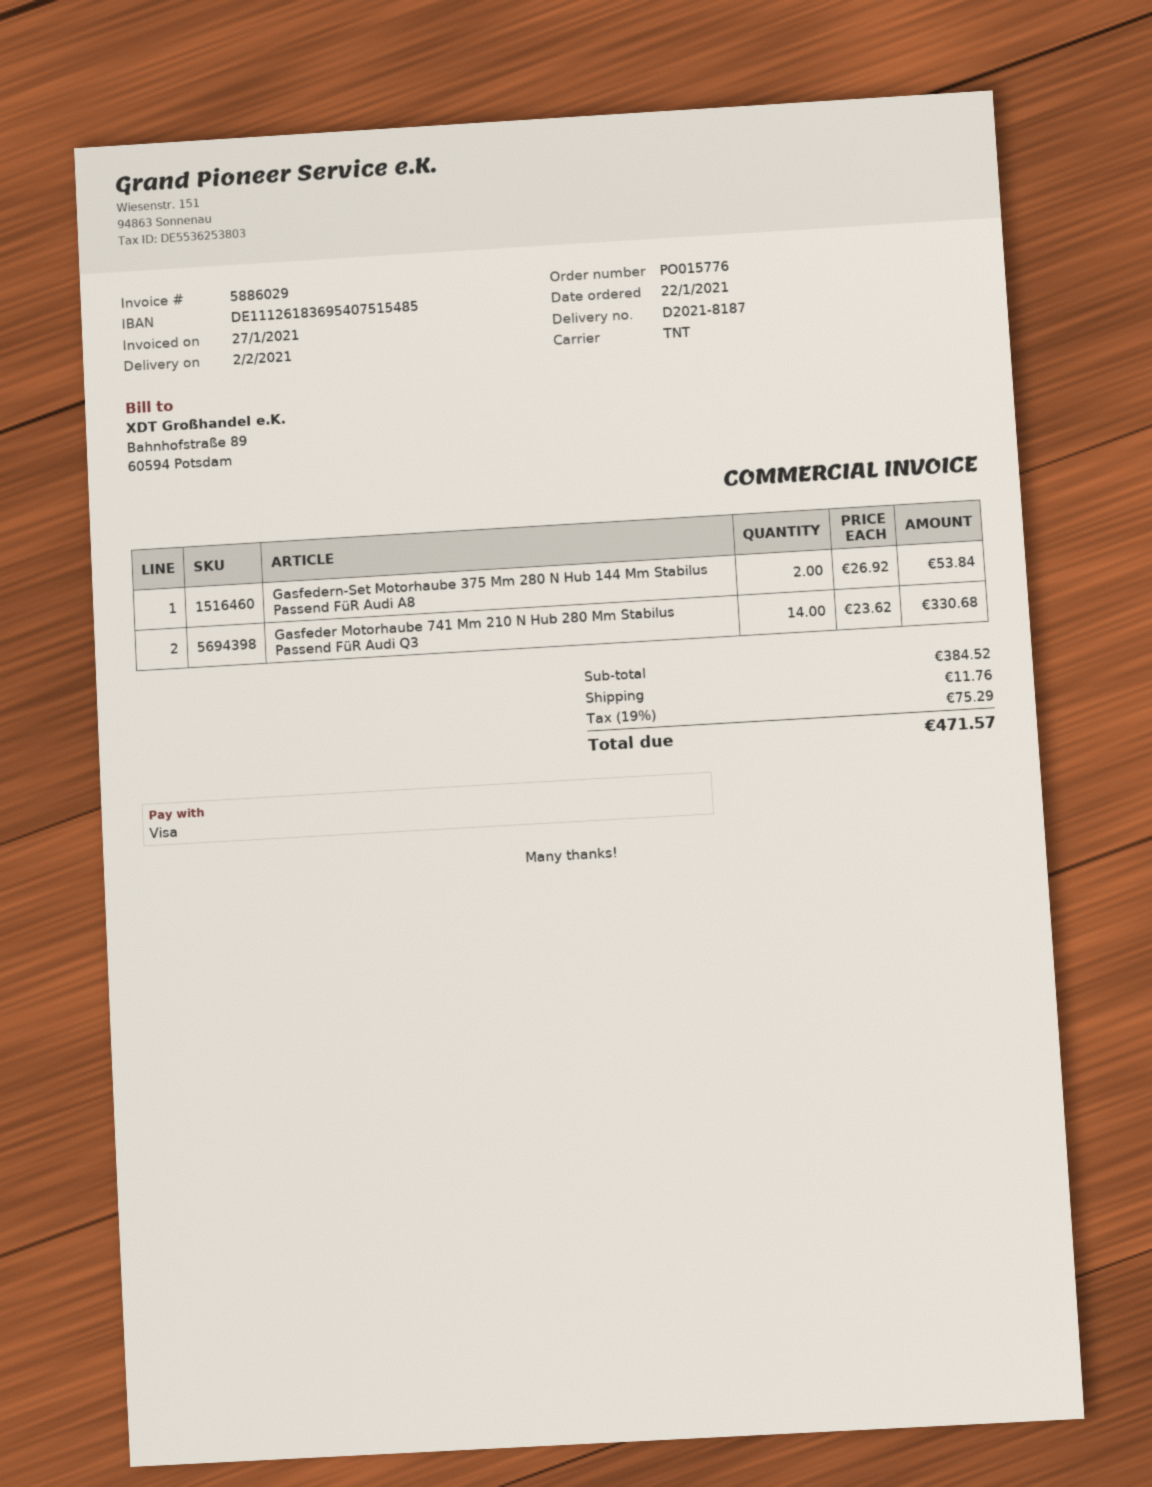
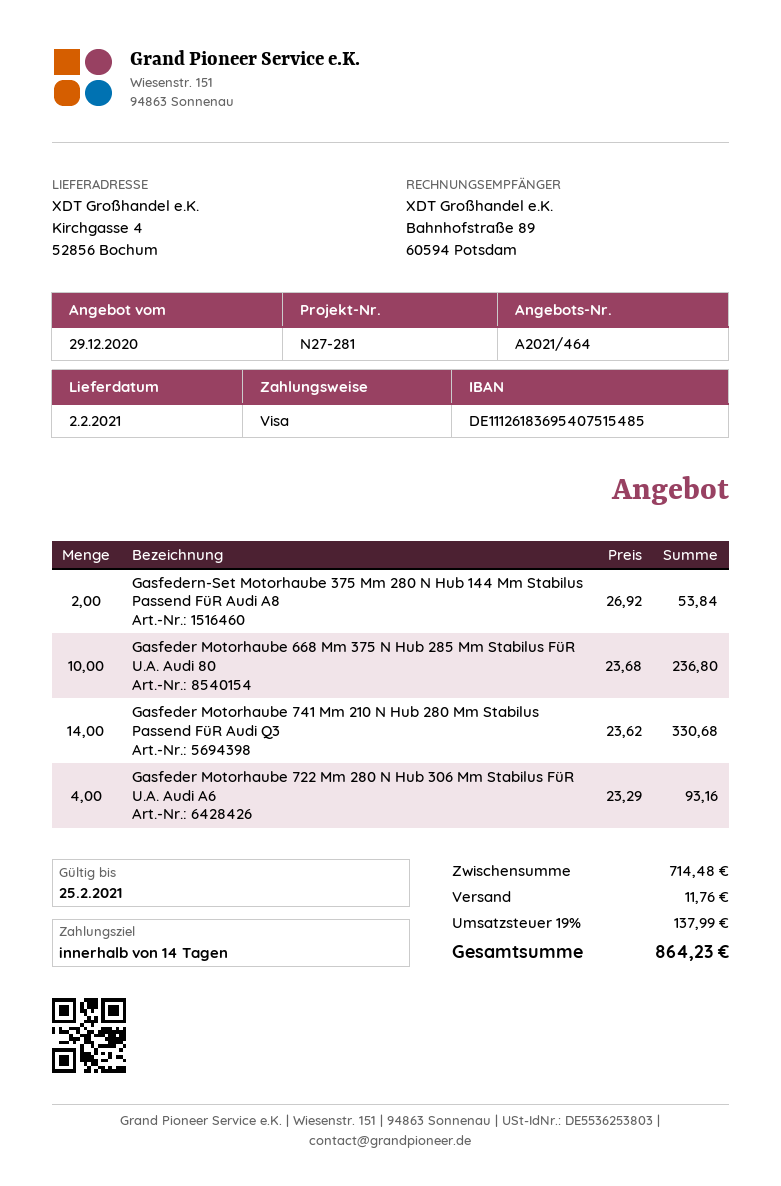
Gasfeder Motorhaube 668 Mm 375 N Hub 285 Mm Stabilus FüR U.A. Audi 80: none -> 10 x 23.68 = 236.80
Gasfeder Motorhaube 722 Mm 280 N Hub 306 Mm Stabilus FüR U.A. Audi A6: none -> 4 x 23.29 = 93.16
subtotal: 384.52 -> 714.48
tax: 19% = 75.29 -> 19% = 137.99
total: 471.57 -> 864.23

